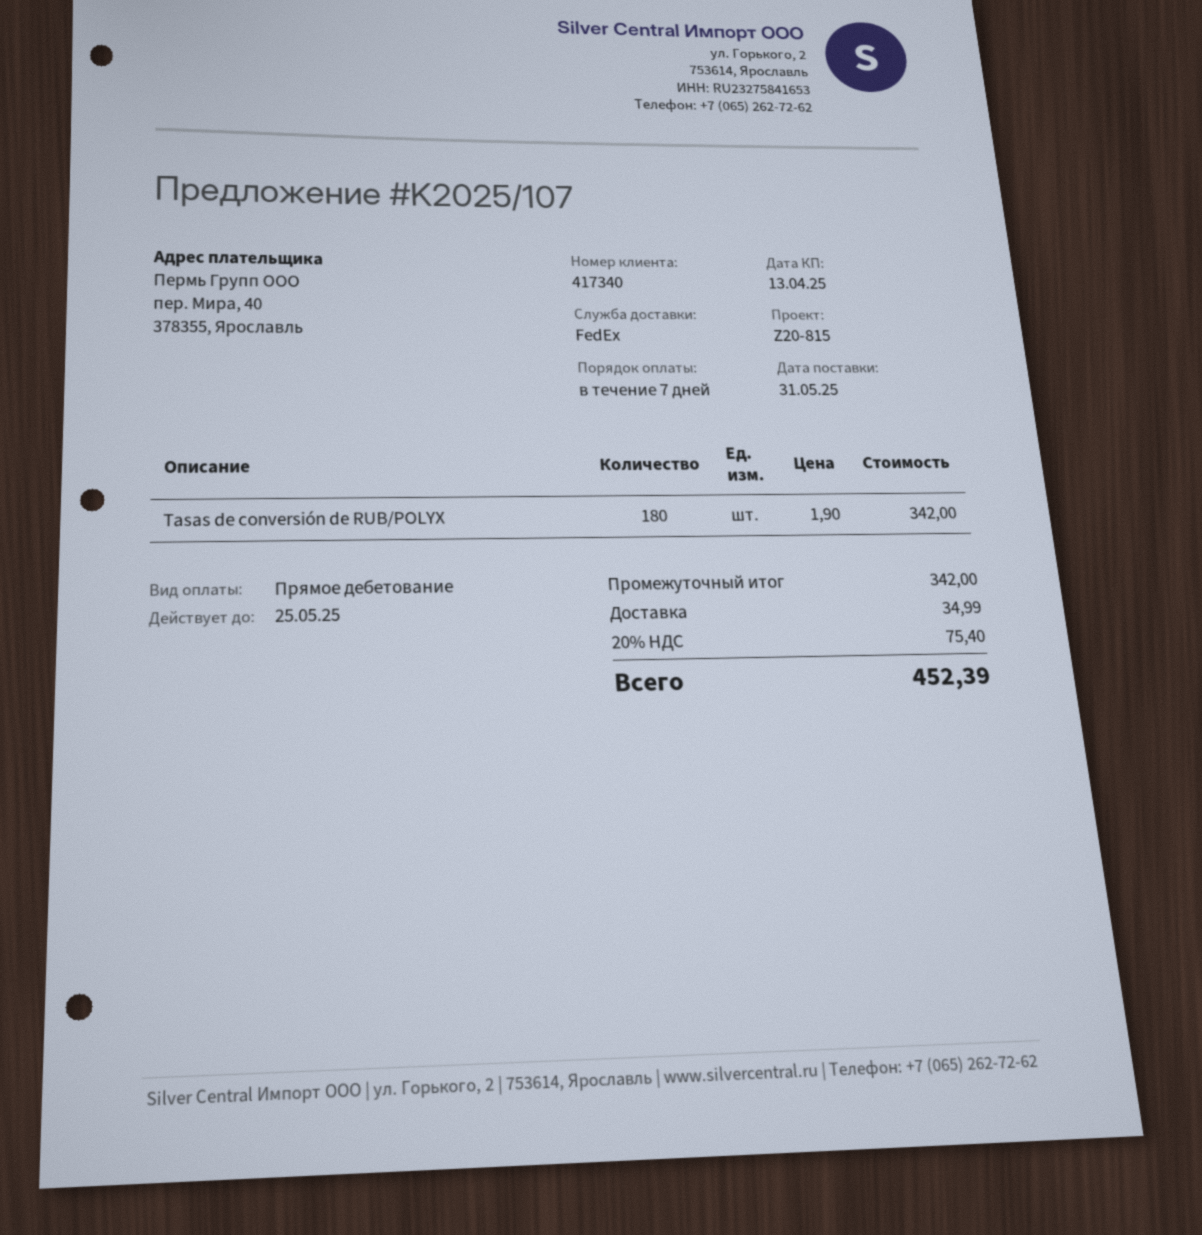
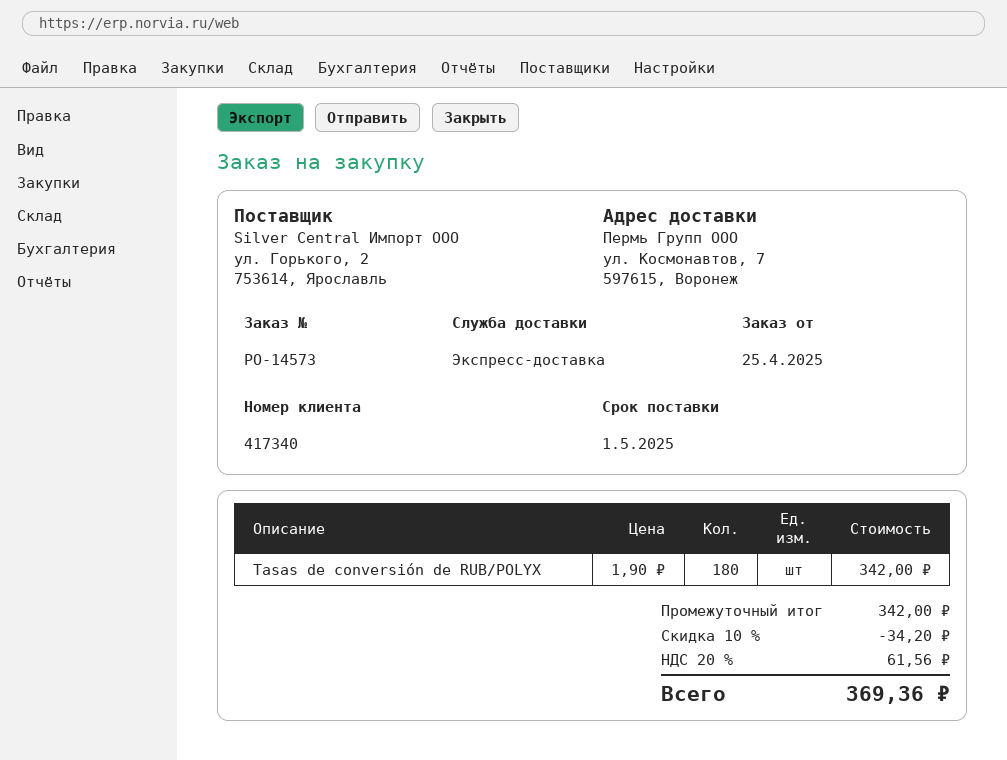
delivery date: 2025-05-31 -> 2025-05-01
shipping method: FedEx -> express
discount: none -> 10% = 34.20
shipping: 34.99 -> none
tax: 20% = 75.40 -> 20% = 61.56
total: 452.39 -> 369.36

